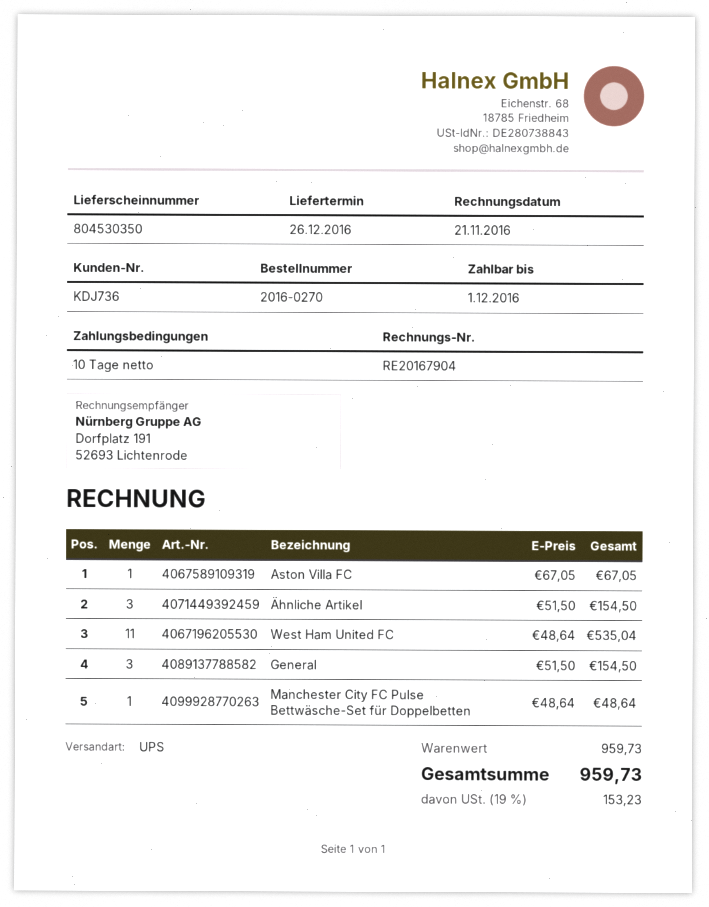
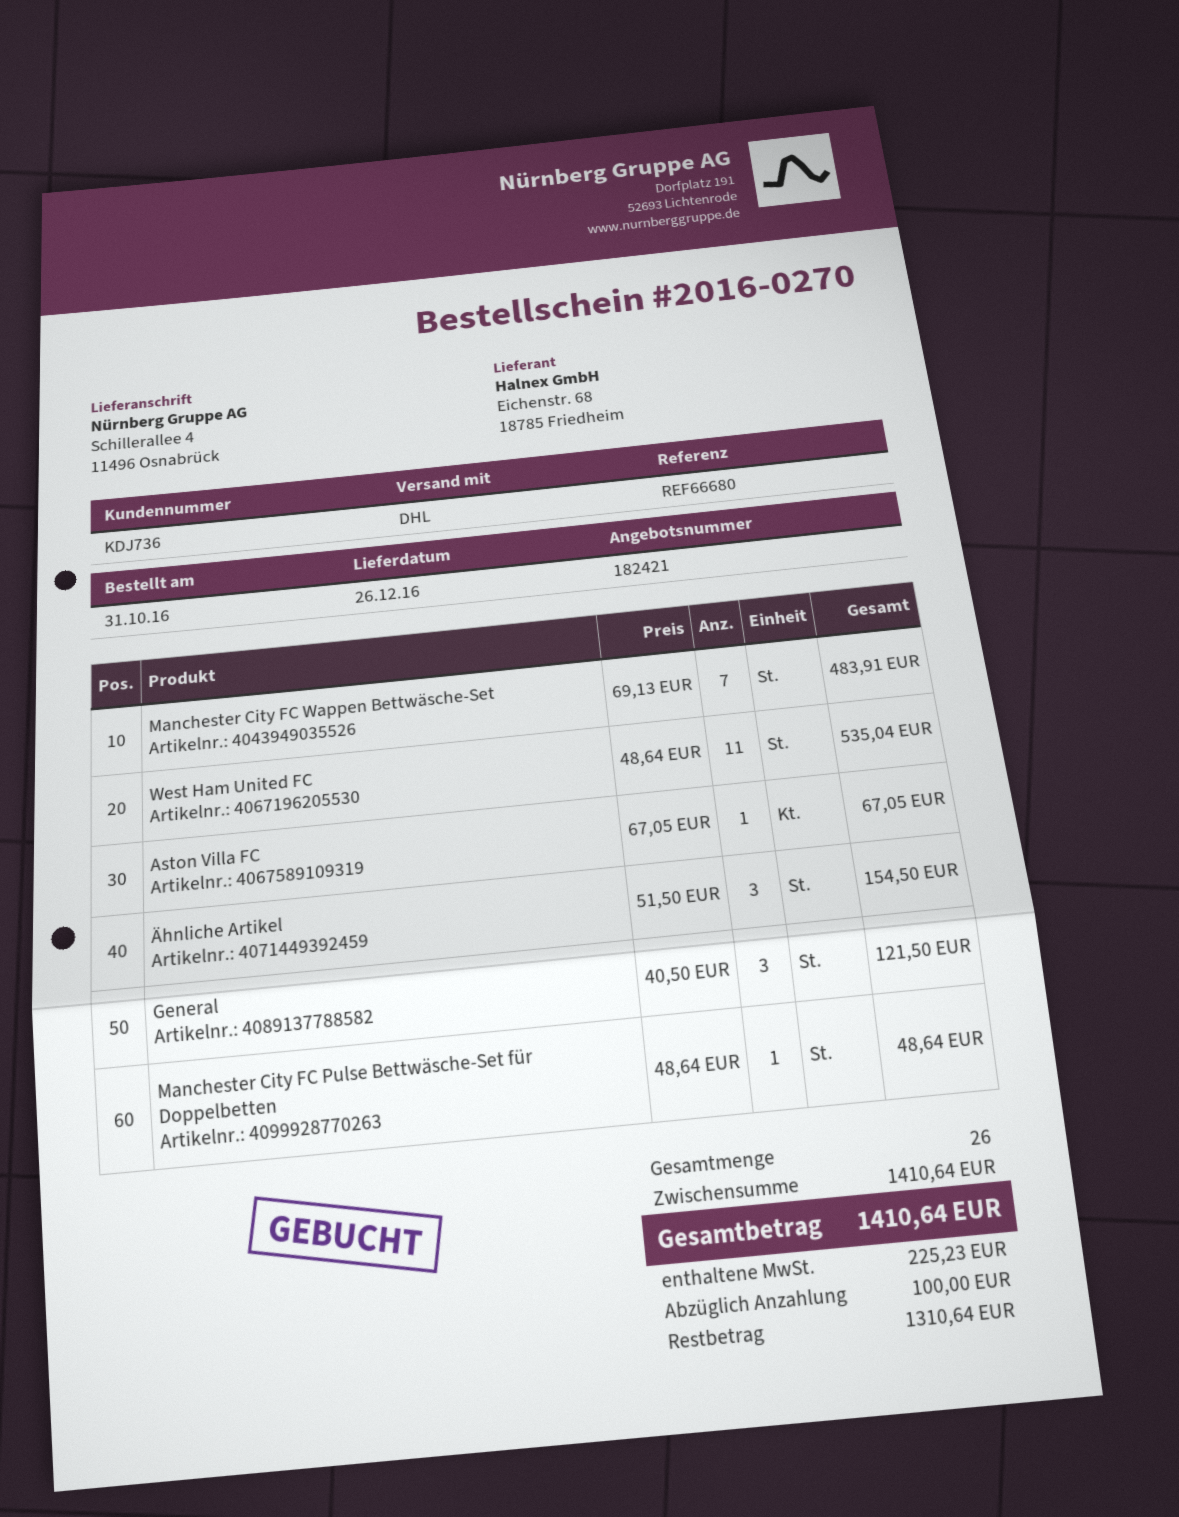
shipping method: UPS -> DHL
General: 3 x 51.50 = 154.50 -> 3 x 40.50 = 121.50
Manchester City FC Wappen Bettwäsche-Set: none -> 7 x 69.13 = 483.91
subtotal: 959.73 -> 1410.64
tax: 153.23 -> 225.23
total: 959.73 -> 1410.64

